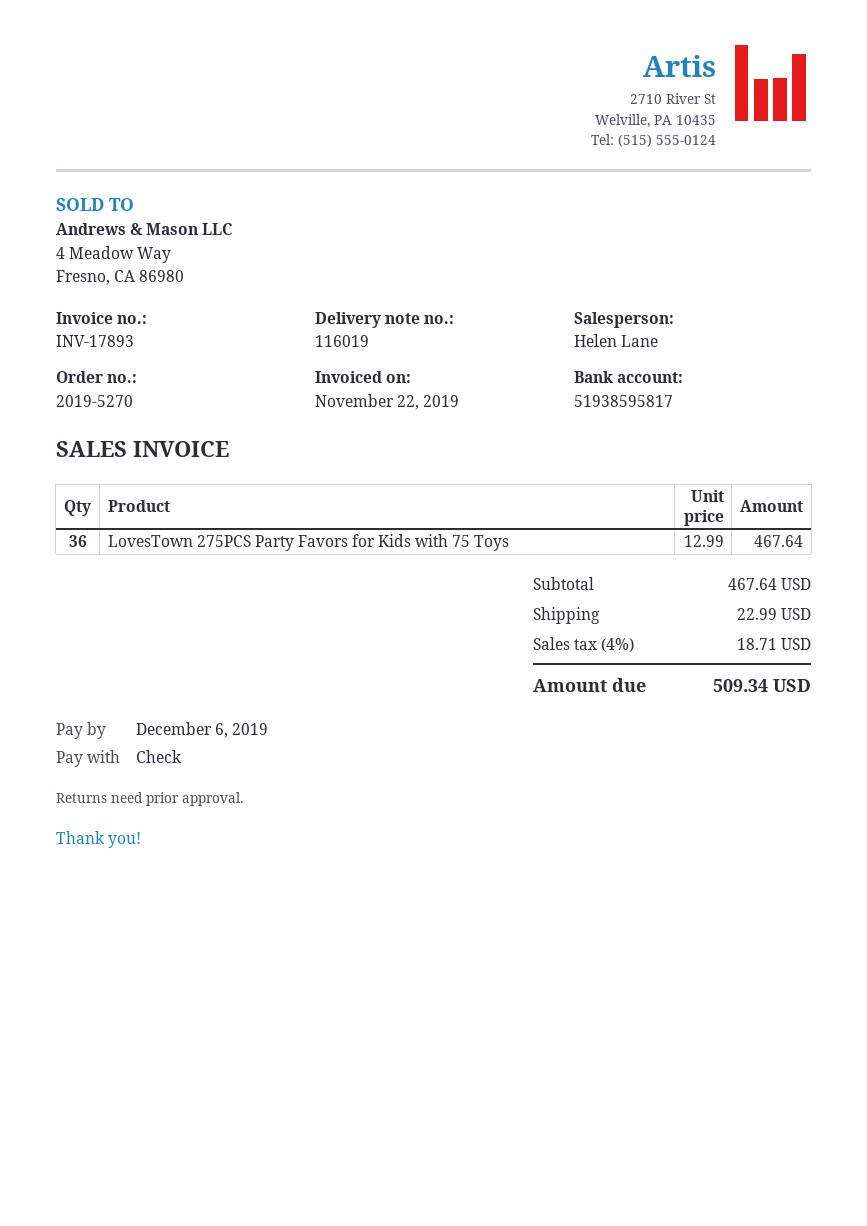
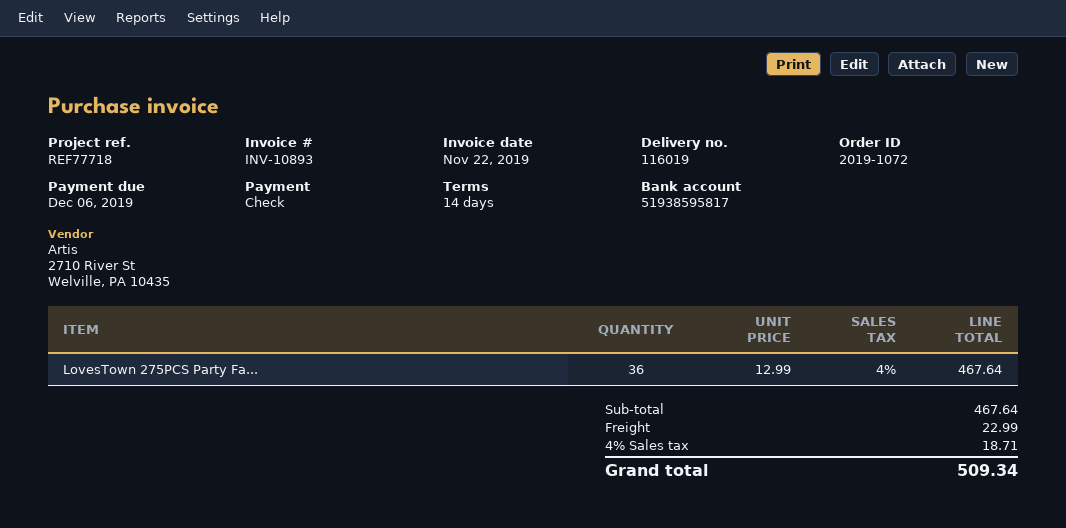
order number: 2019-5270 -> 2019-1072
invoice number: INV-17893 -> INV-10893

